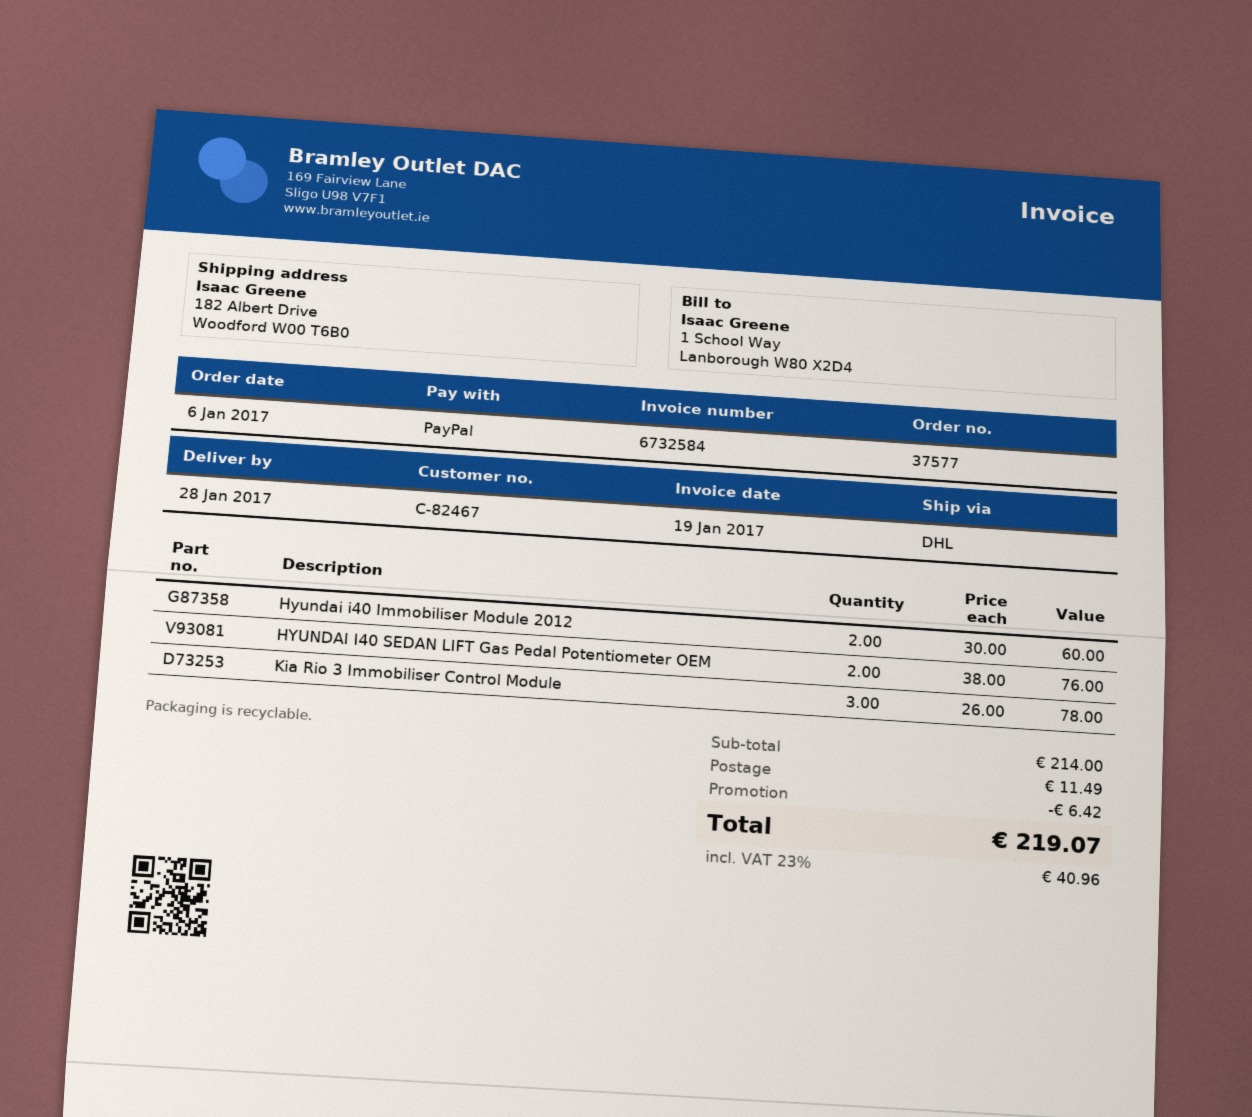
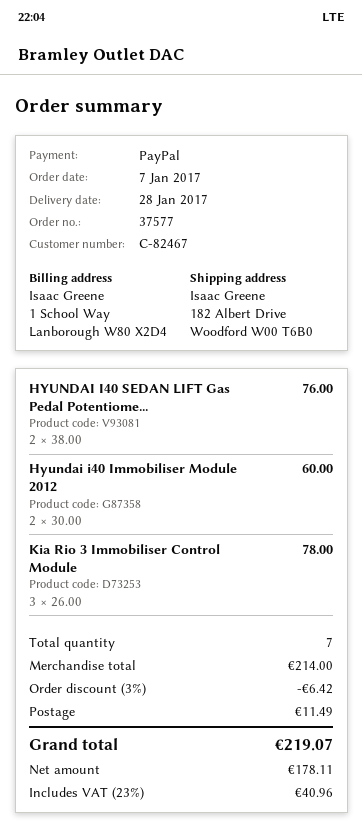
order date: 2017-01-06 -> 2017-01-07

